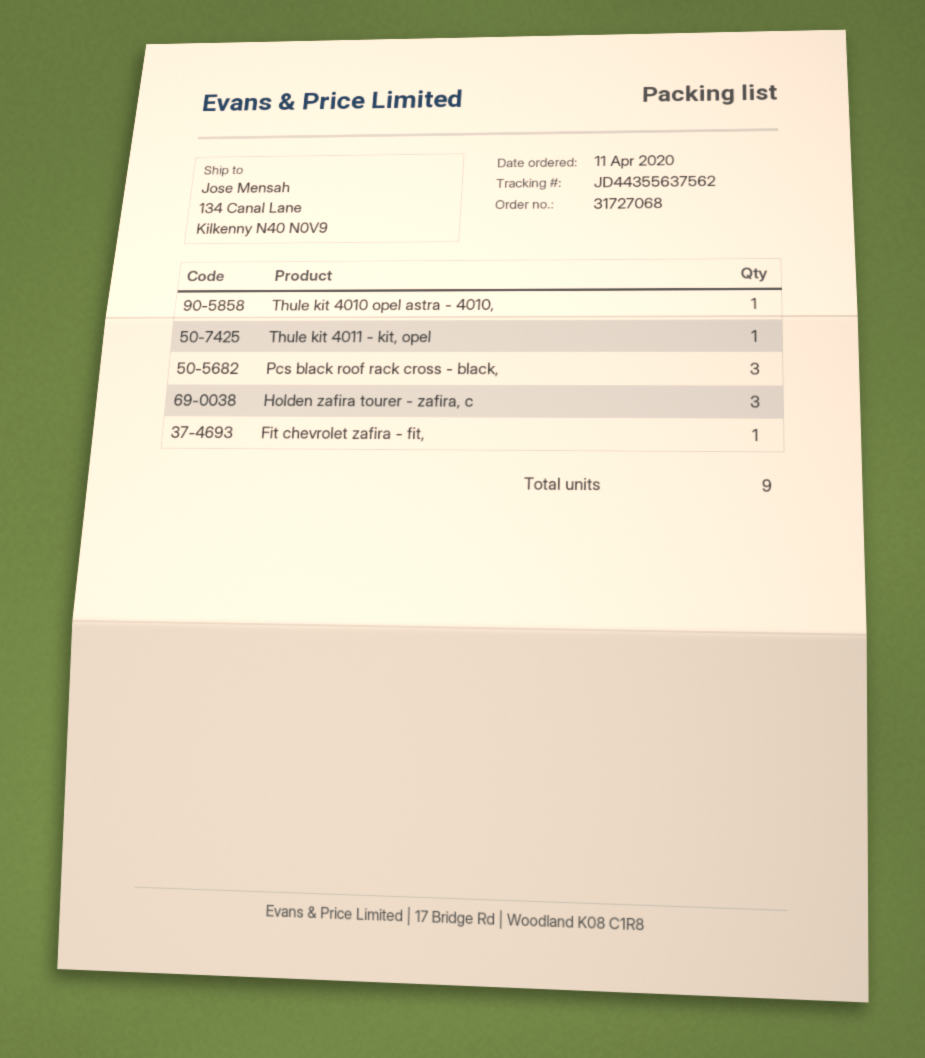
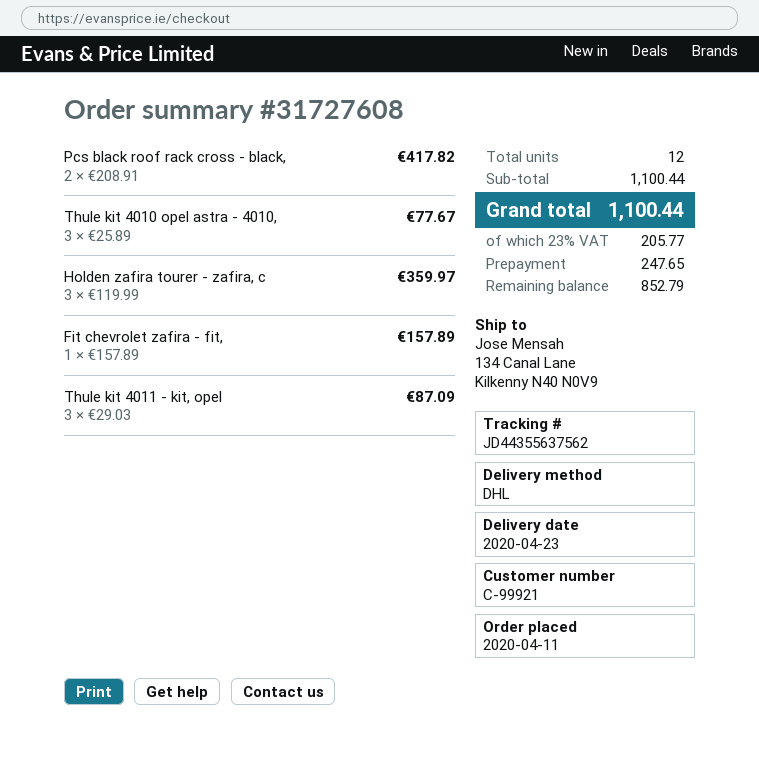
order number: 31727068 -> 31727608
Thule kit 4010 opel astra - 4010,: 1 -> 3
Thule kit 4011 - kit, opel: 1 -> 3
Pcs black roof rack cross - black,: 3 -> 2
total quantity: 9 -> 12

